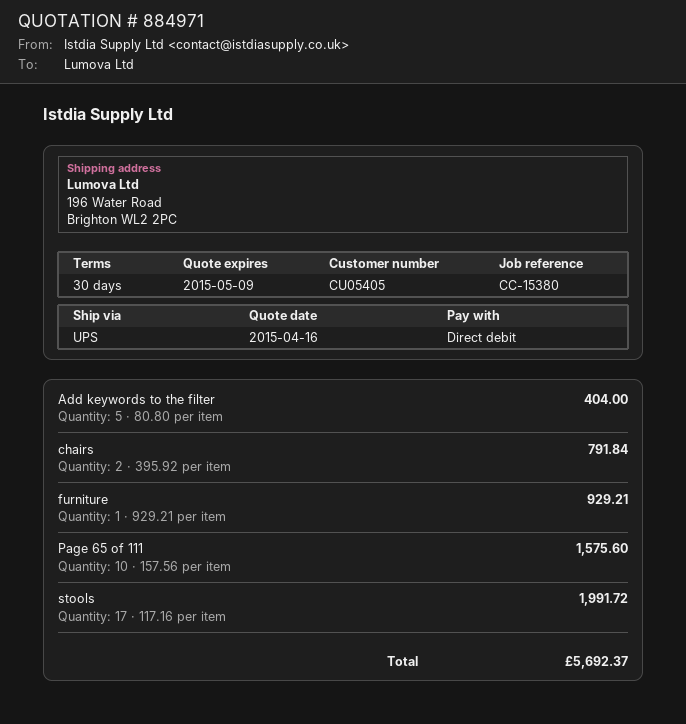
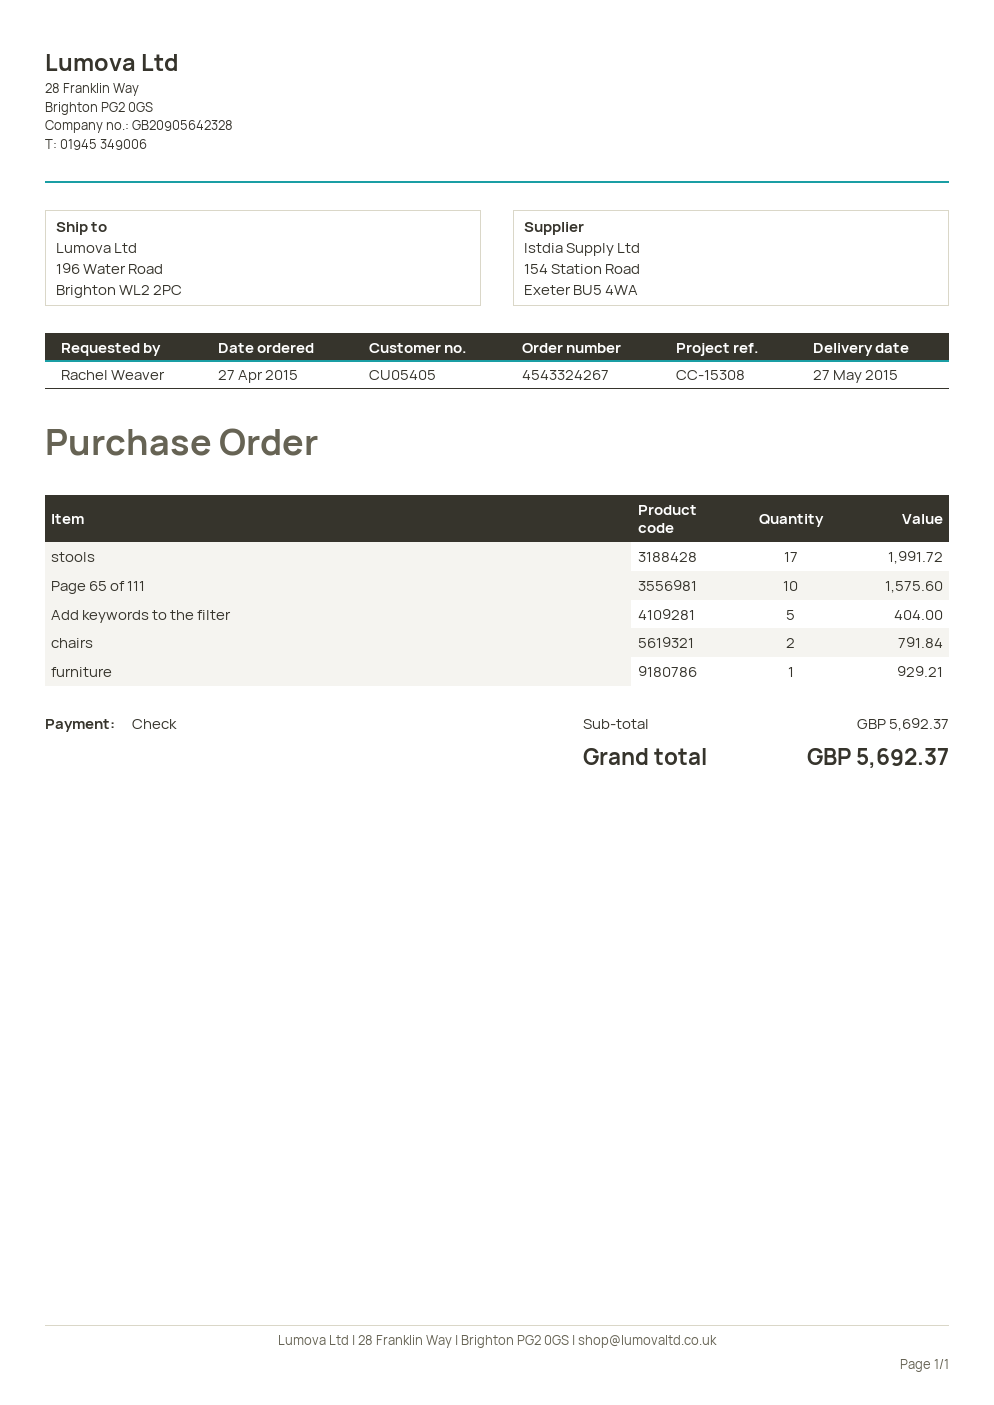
reference: CC-15380 -> CC-15308
payment method: direct debit -> cheque

